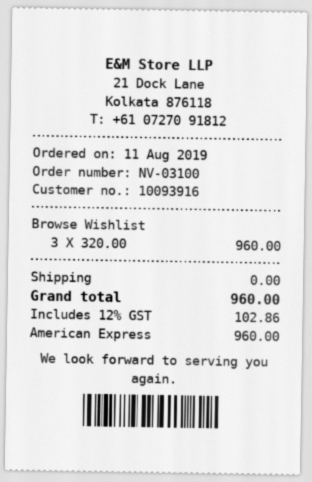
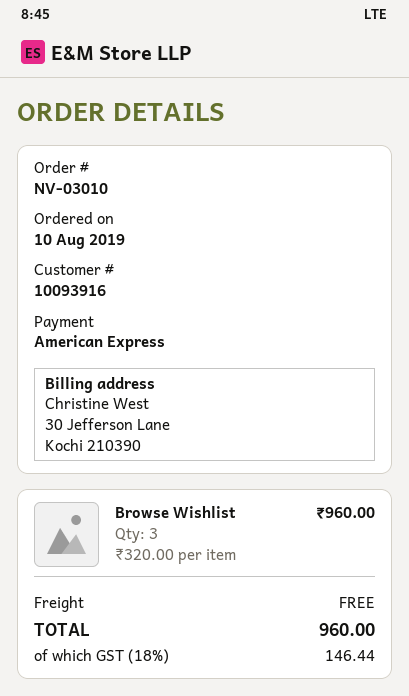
order number: NV-03100 -> NV-03010
order date: 2019-08-11 -> 2019-08-10
tax: 12% = 102.86 -> 18% = 146.44

